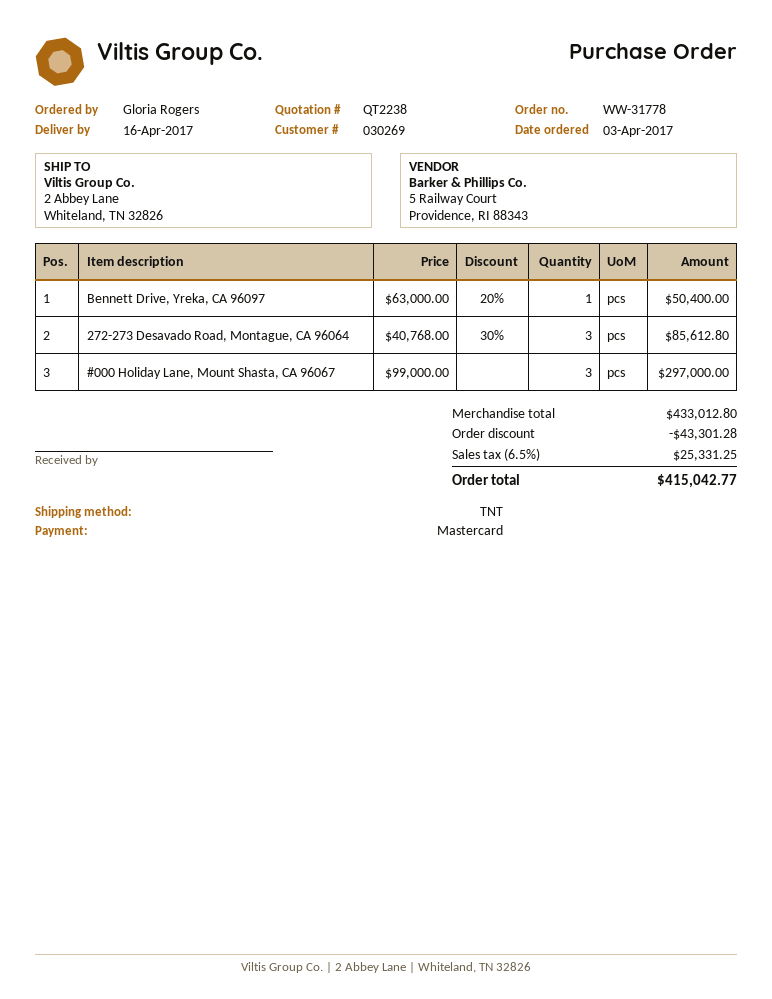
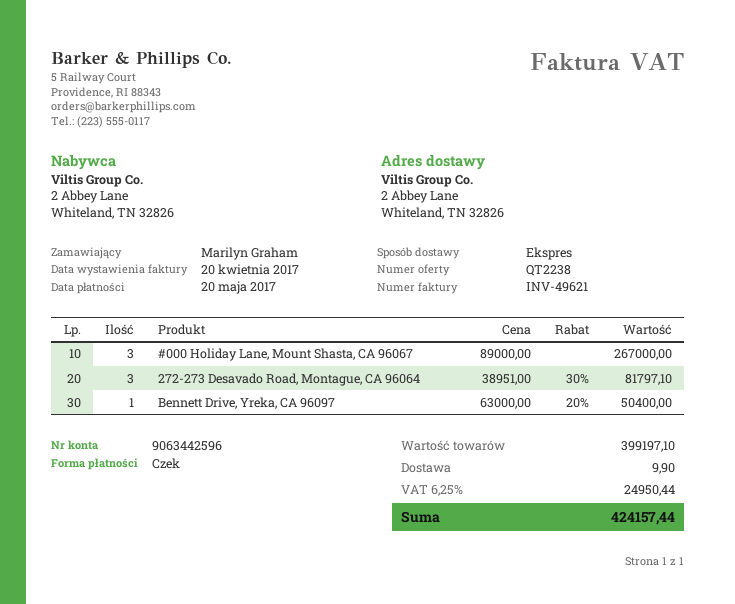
ordered by: Gloria Rogers -> Marilyn Graham
payment method: Mastercard -> cheque
shipping method: TNT -> express
272-273 Desavado Road, Montague, CA 96064: 3 x 40768.00 - 30% = 85612.80 -> 3 x 38951.00 - 30% = 81797.10
#000 Holiday Lane, Mount Shasta, CA 96067: 3 x 99000.00 = 297000.00 -> 3 x 89000.00 = 267000.00
subtotal: 433012.80 -> 399197.10
discount: 43301.28 -> none
shipping: none -> 9.90
tax: 6.5% = 25331.25 -> 6.25% = 24950.44
total: 415042.77 -> 424157.44

